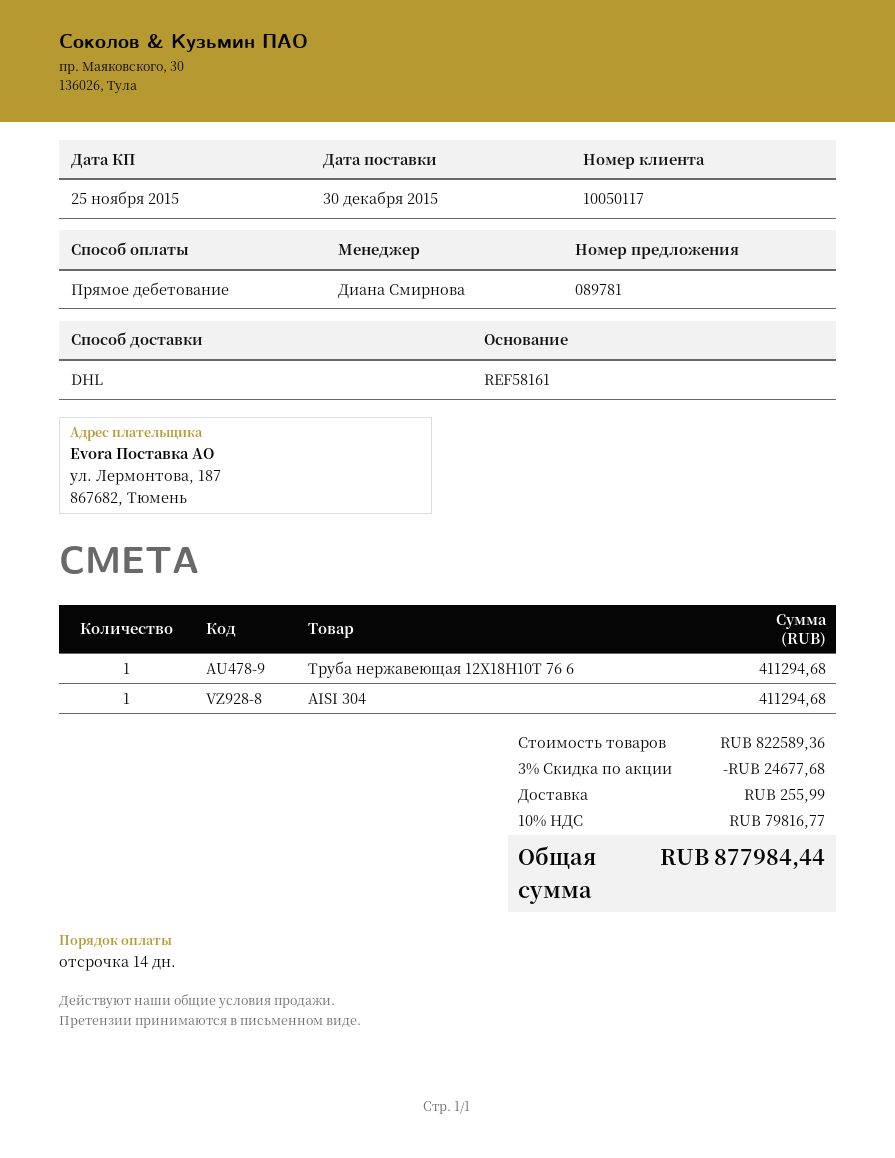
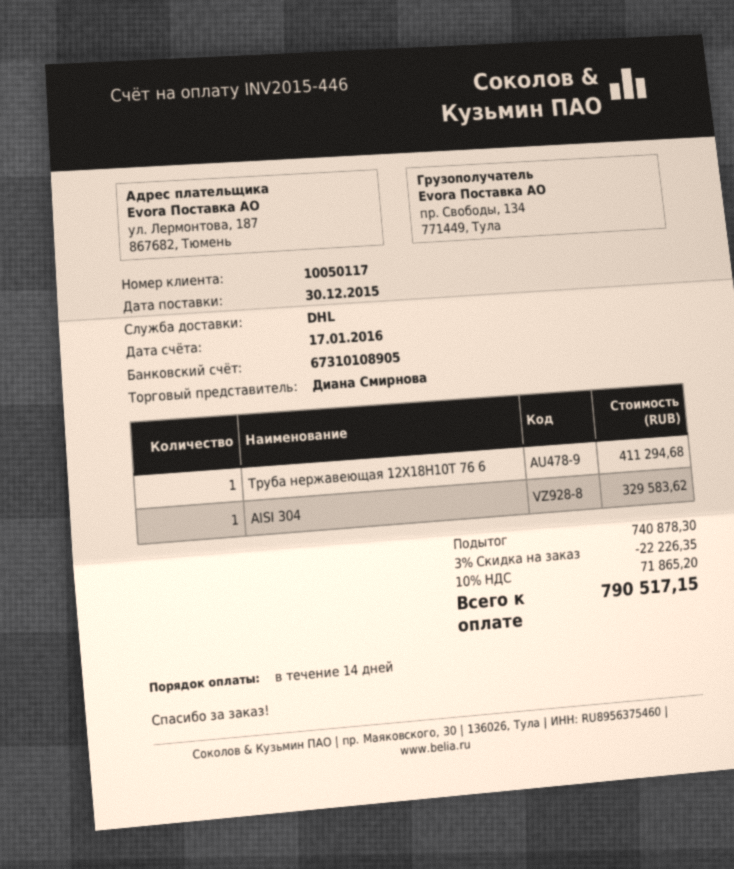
AISI 304: 1 for 411294.68 -> 1 for 329583.62
subtotal: 822589.36 -> 740878.30
discount: 3% = 24677.68 -> 3% = 22226.35
shipping: 255.99 -> none
tax: 10% = 79816.77 -> 10% = 71865.20
total: 877984.44 -> 790517.15

